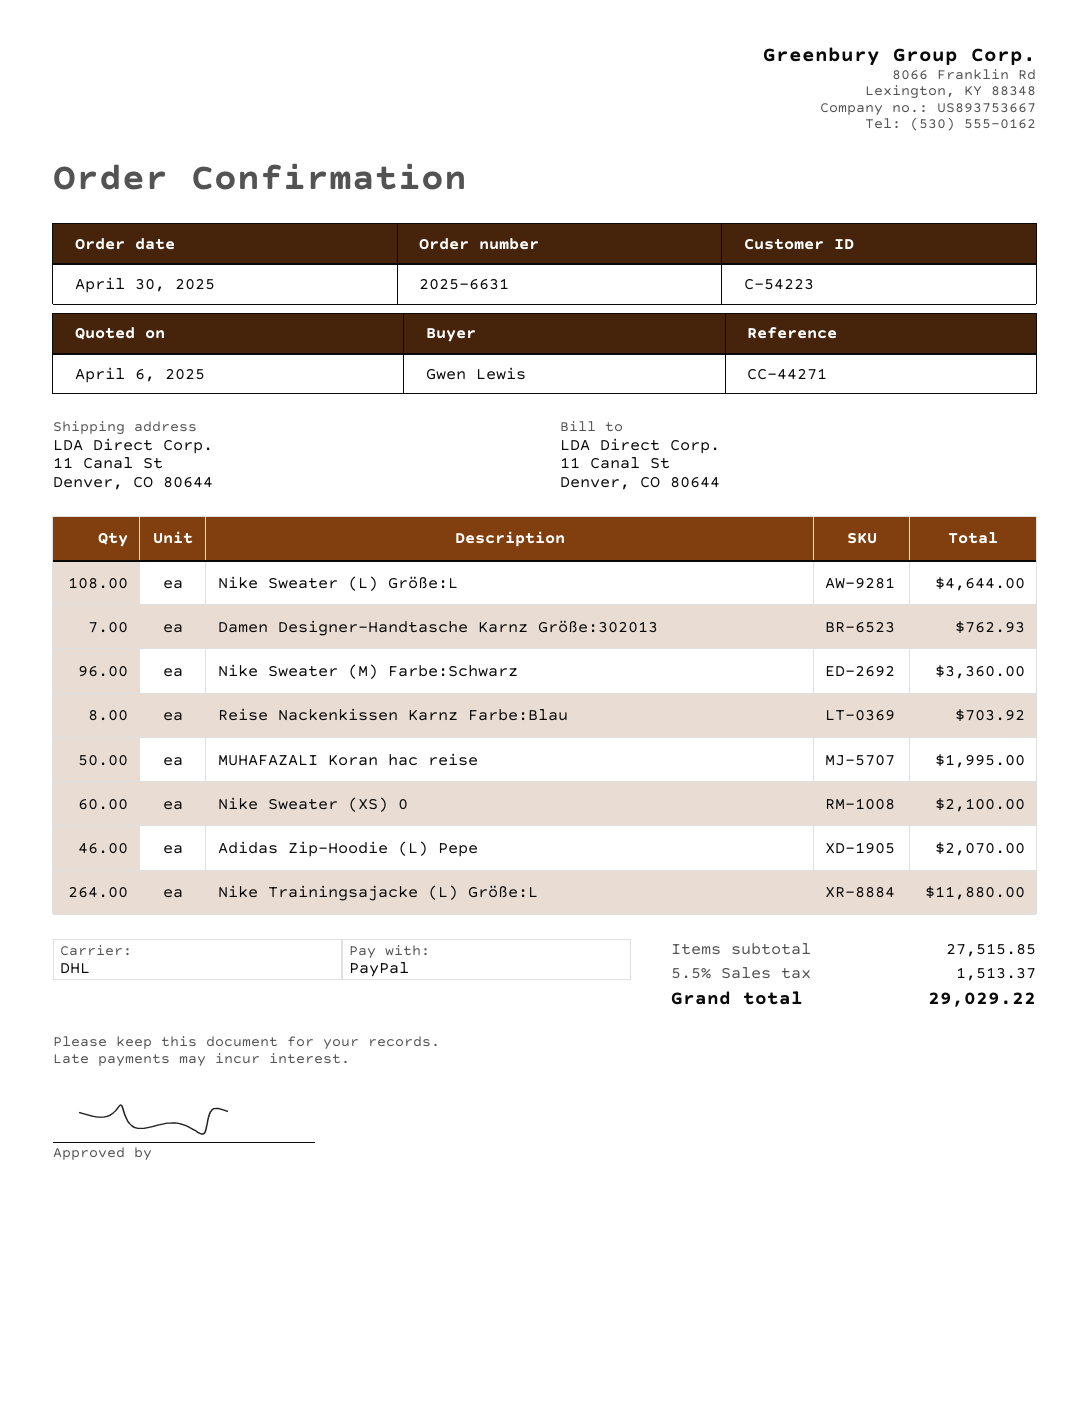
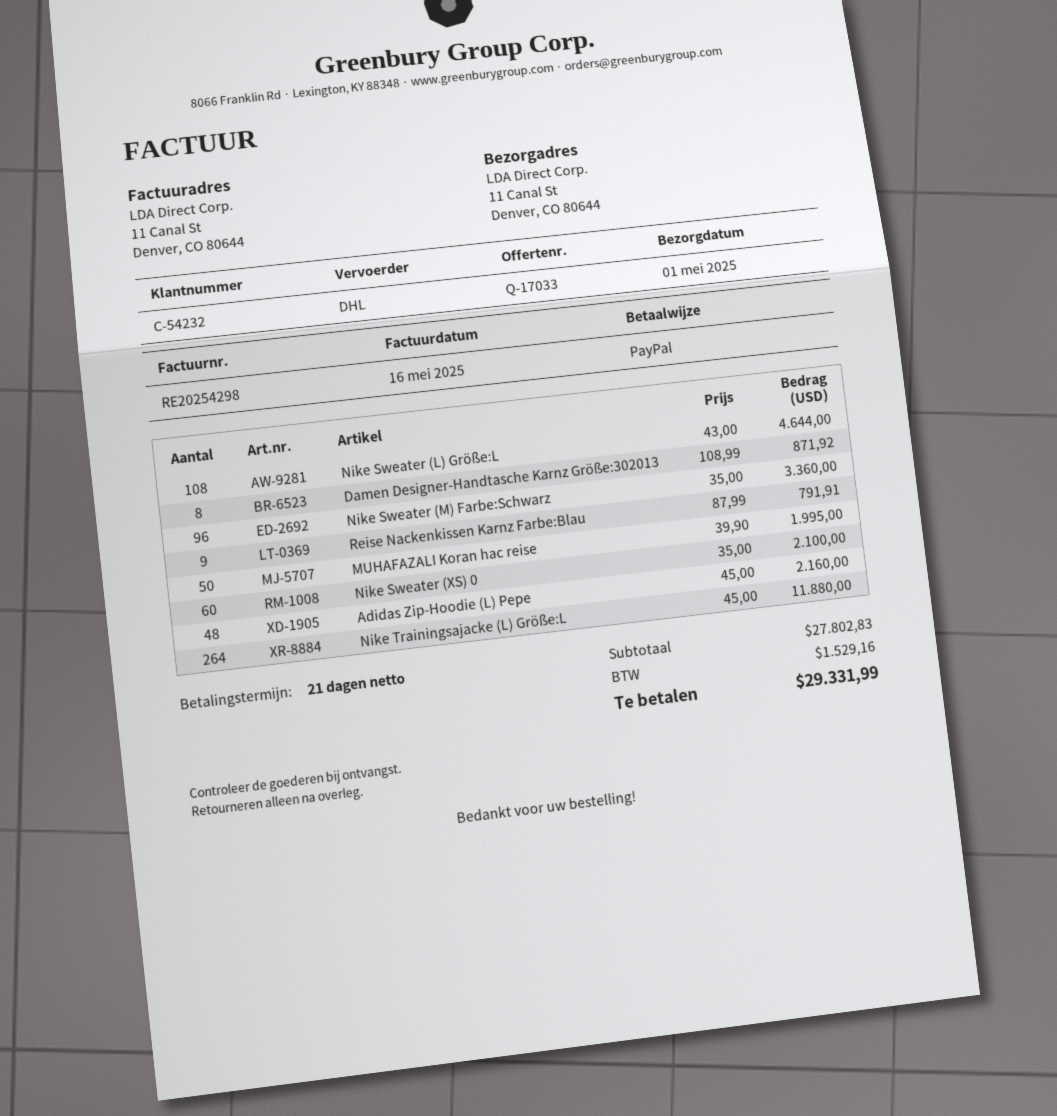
customer number: C-54223 -> C-54232
Damen Designer-Handtasche Karnz Größe:302013: 7 for 762.93 -> 8 for 871.92
Reise Nackenkissen Karnz Farbe:Blau: 8 for 703.92 -> 9 for 791.91
Adidas Zip-Hoodie (L) Pepe: 46 for 2070.00 -> 48 for 2160.00
subtotal: 27515.85 -> 27802.83
tax: 1513.37 -> 1529.16
total: 29029.22 -> 29331.99

